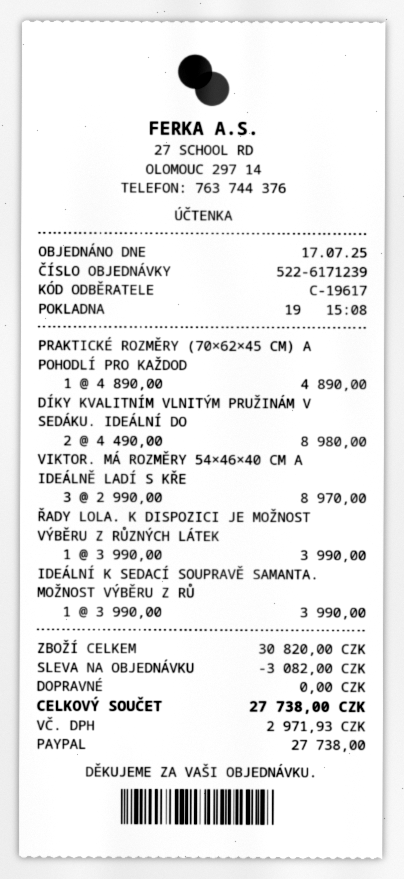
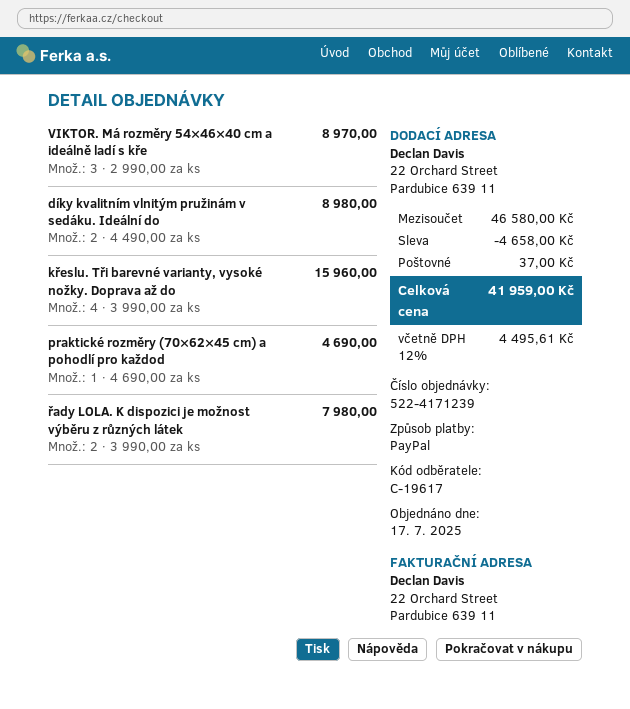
order number: 522-6171239 -> 522-4171239
PRAKTICKÉ ROZMĚRY (70×62×45 CM) A POHODLÍ PRO KAŽDOD: 1 x 4890.00 = 4890.00 -> 1 x 4690.00 = 4690.00
ŘADY LOLA. K DISPOZICI JE MOŽNOST VÝBĚRU Z RŮZNÝCH LÁTEK: 1 x 3990.00 = 3990.00 -> 2 x 3990.00 = 7980.00
IDEÁLNÍ K SEDACÍ SOUPRAVĚ SAMANTA. MOŽNOST VÝBĚRU Z RŮ: 1 x 3990.00 = 3990.00 -> none
křeslu. Tři barevné varianty, vysoké nožky. Doprava až do: none -> 4 x 3990.00 = 15960.00
subtotal: 30820.00 -> 46580.00
discount: 3082.00 -> 4658.00
shipping: 0.00 -> 37.00
tax: 2971.93 -> 4495.61
total: 27738.00 -> 41959.00

